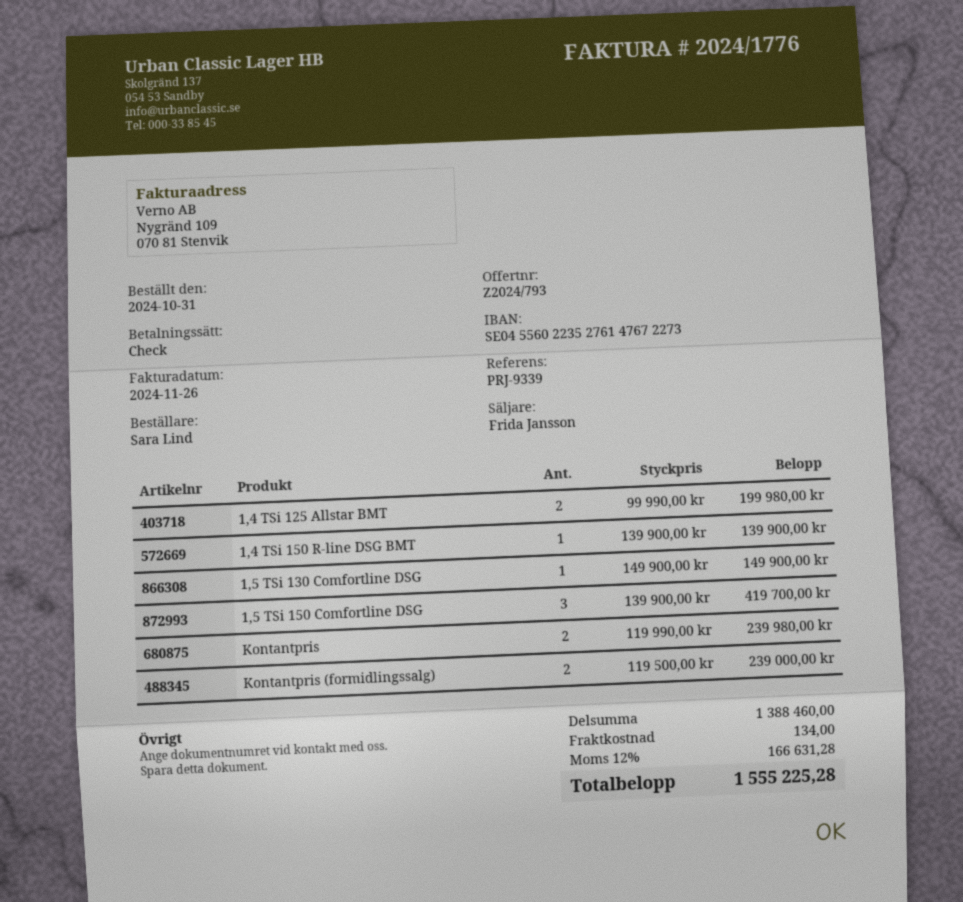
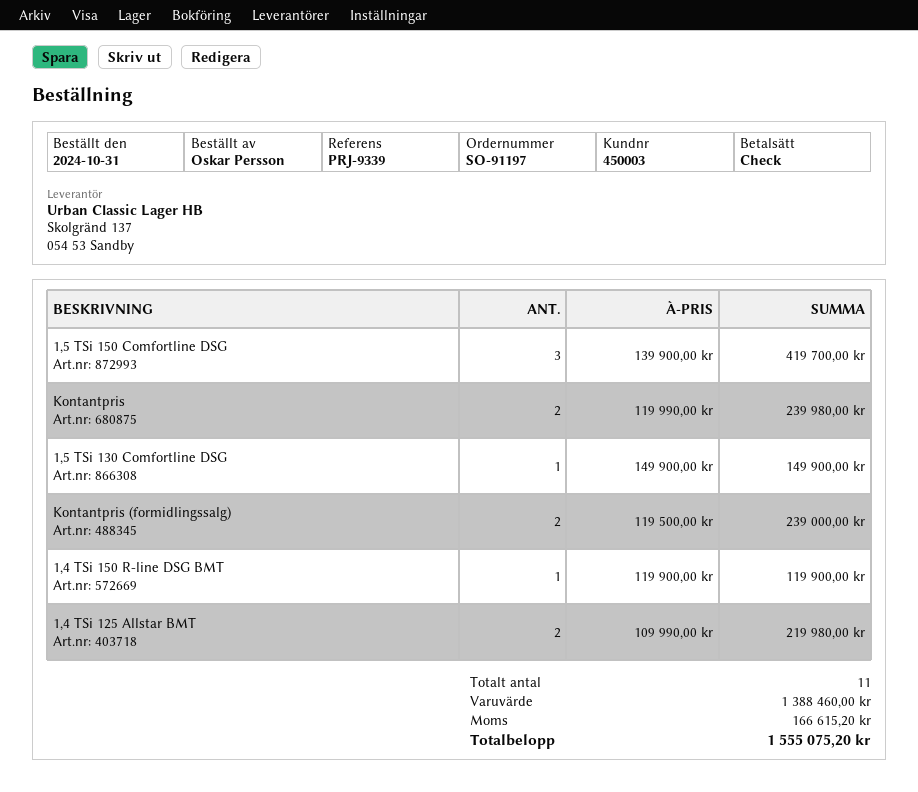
ordered by: Sara Lind -> Oskar Persson
1,4 TSi 125 Allstar BMT: 2 x 99990.00 = 199980.00 -> 2 x 109990.00 = 219980.00
1,4 TSi 150 R-line DSG BMT: 1 x 139900.00 = 139900.00 -> 1 x 119900.00 = 119900.00
shipping: 134.00 -> none
tax: 166631.28 -> 166615.20
total: 1555225.28 -> 1555075.20

